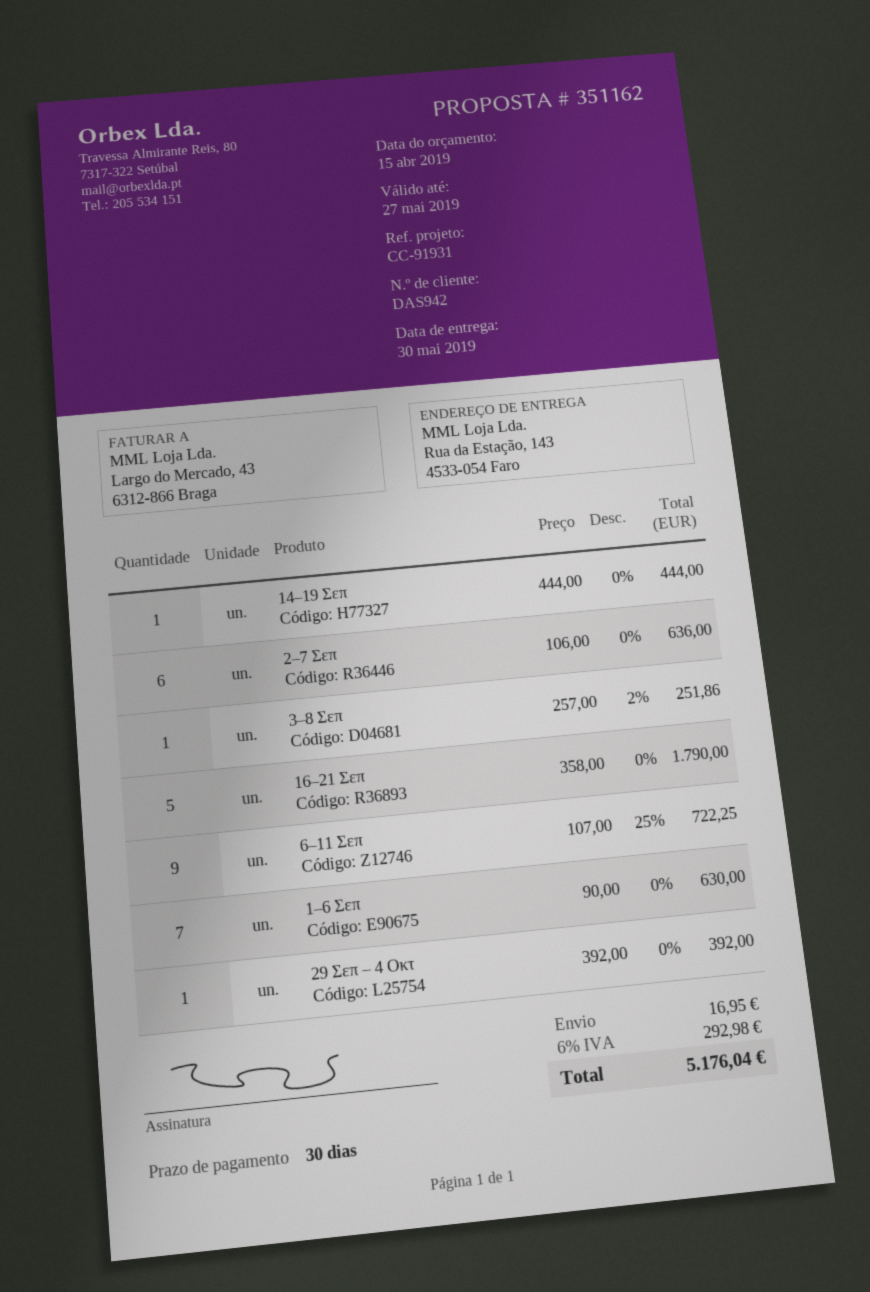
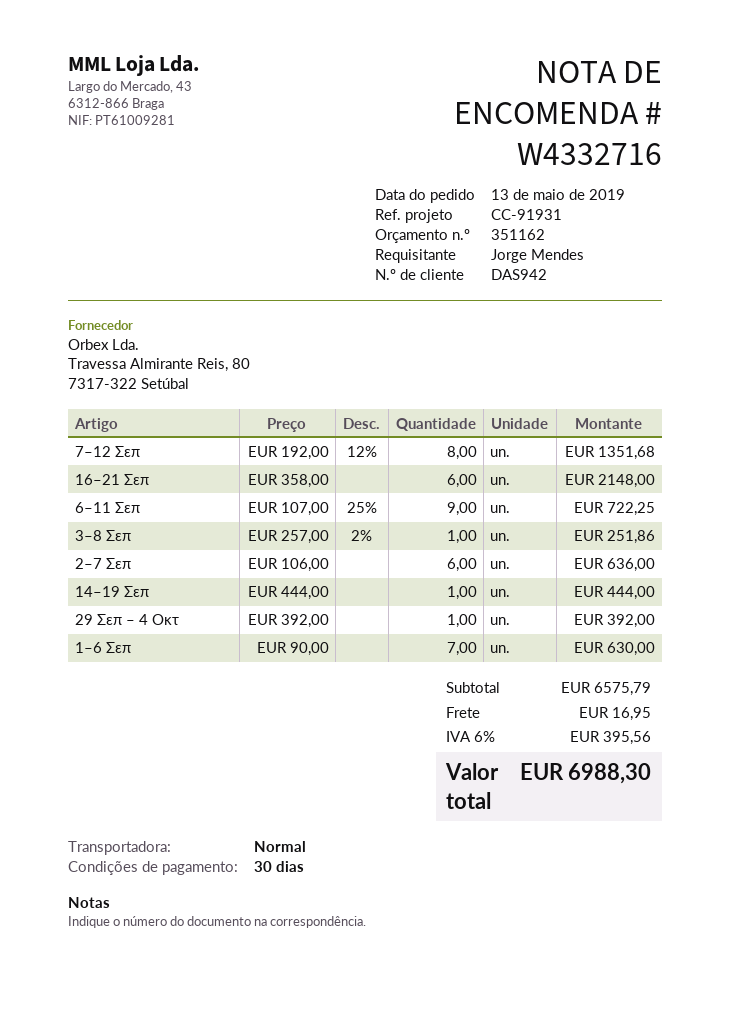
16–21 Σεπ: 5 x 358.00 = 1790.00 -> 6 x 358.00 = 2148.00
7–12 Σεπ: none -> 8 x 192.00 - 12% = 1351.68
tax: 6% = 292.98 -> 6% = 395.56
total: 5176.04 -> 6988.30

